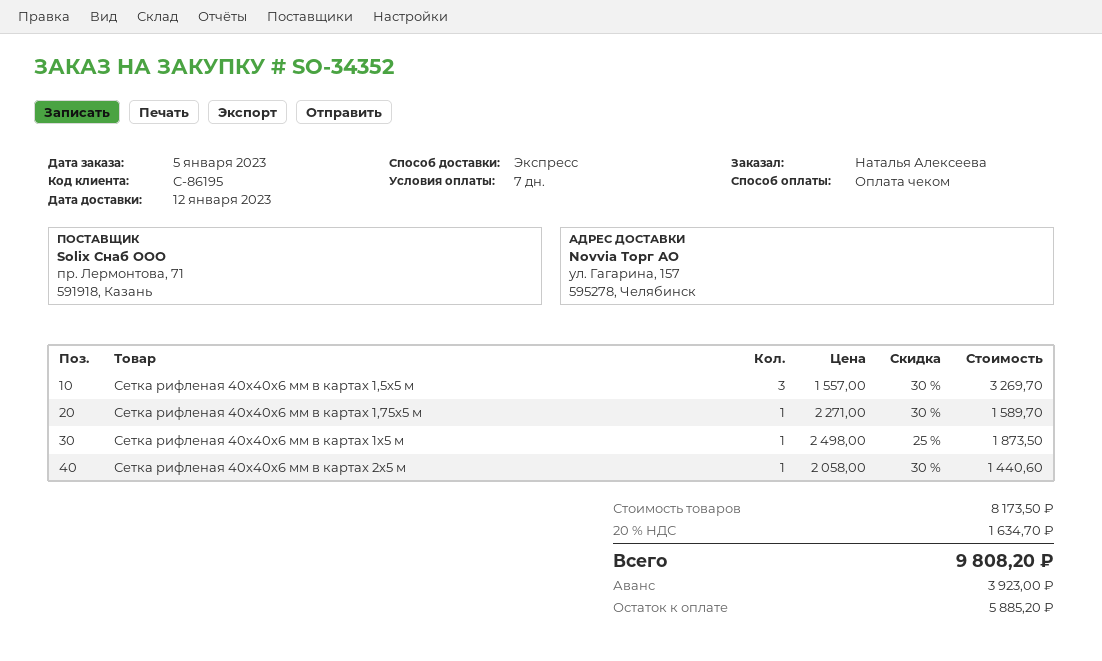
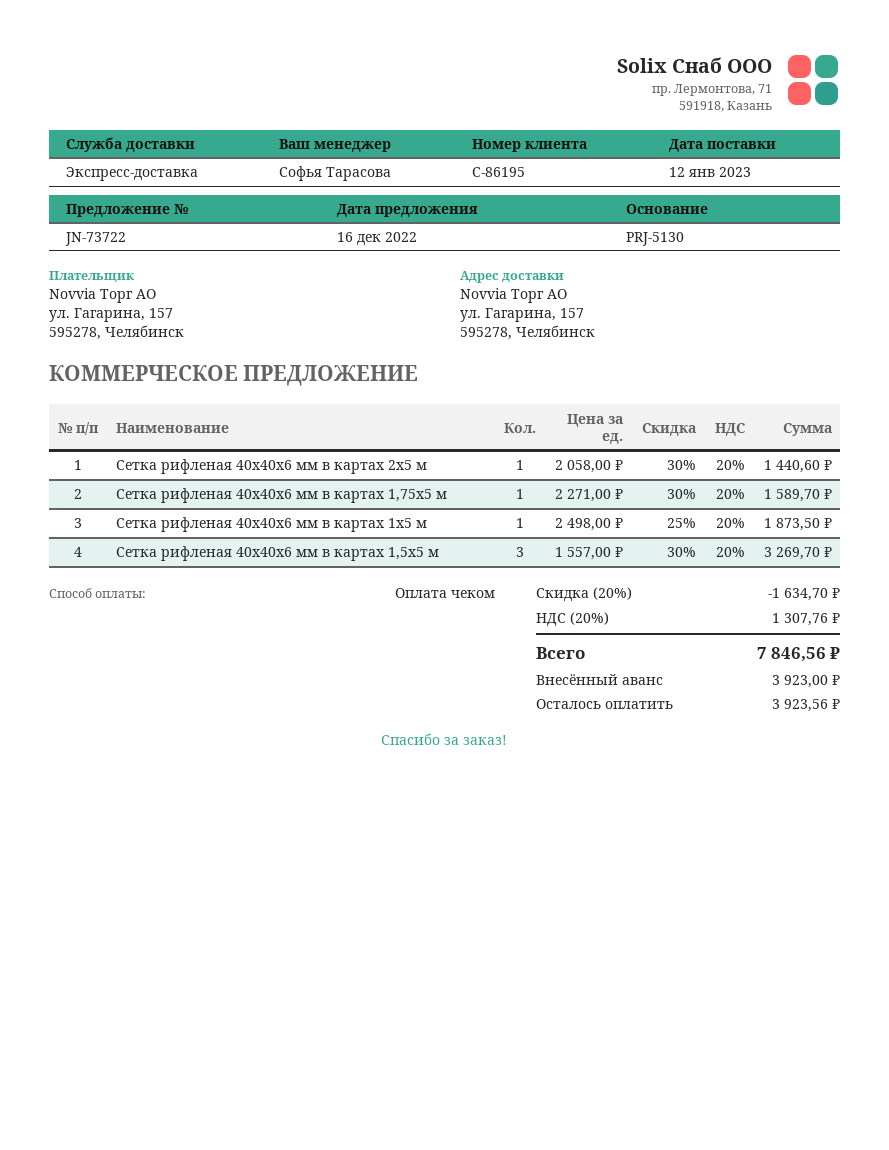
discount: none -> 20% = 1634.70
tax: 20% = 1634.70 -> 20% = 1307.76
total: 9808.20 -> 7846.56
balance: 5885.20 -> 3923.56

